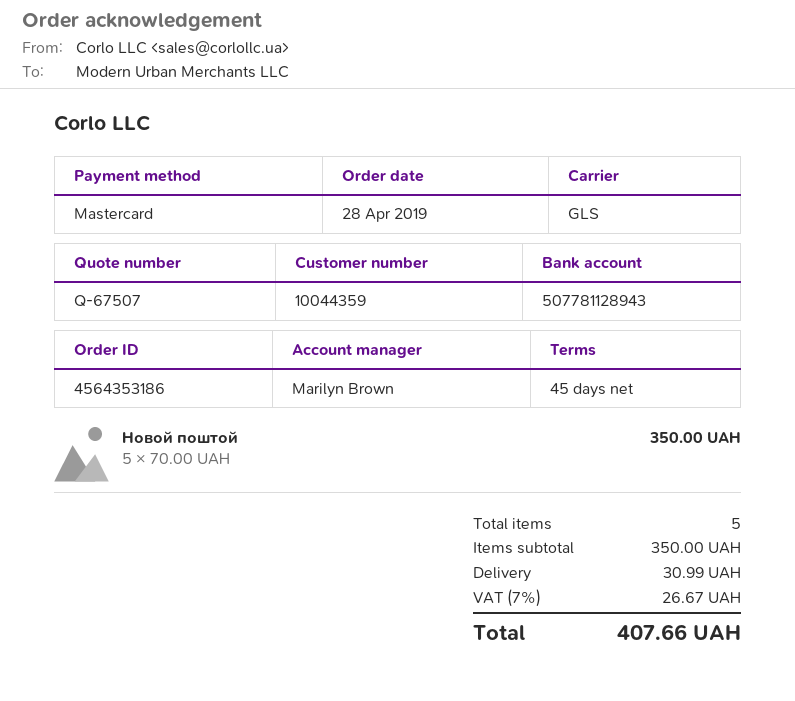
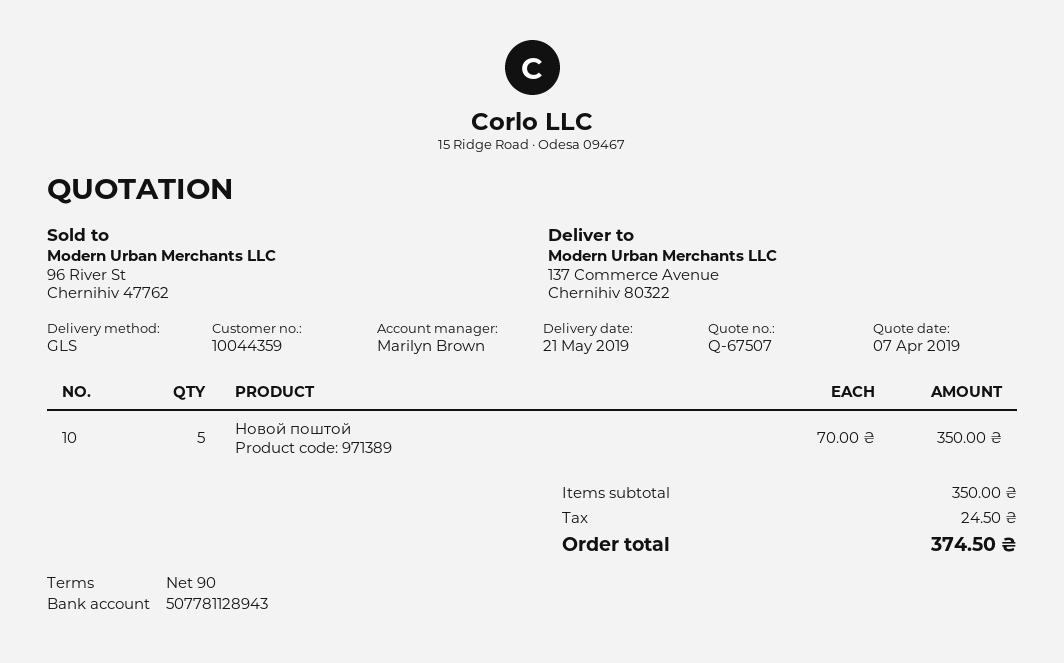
payment terms: 45 days -> 90 days
shipping: 30.99 -> none
tax: 26.67 -> 24.50
total: 407.66 -> 374.50

